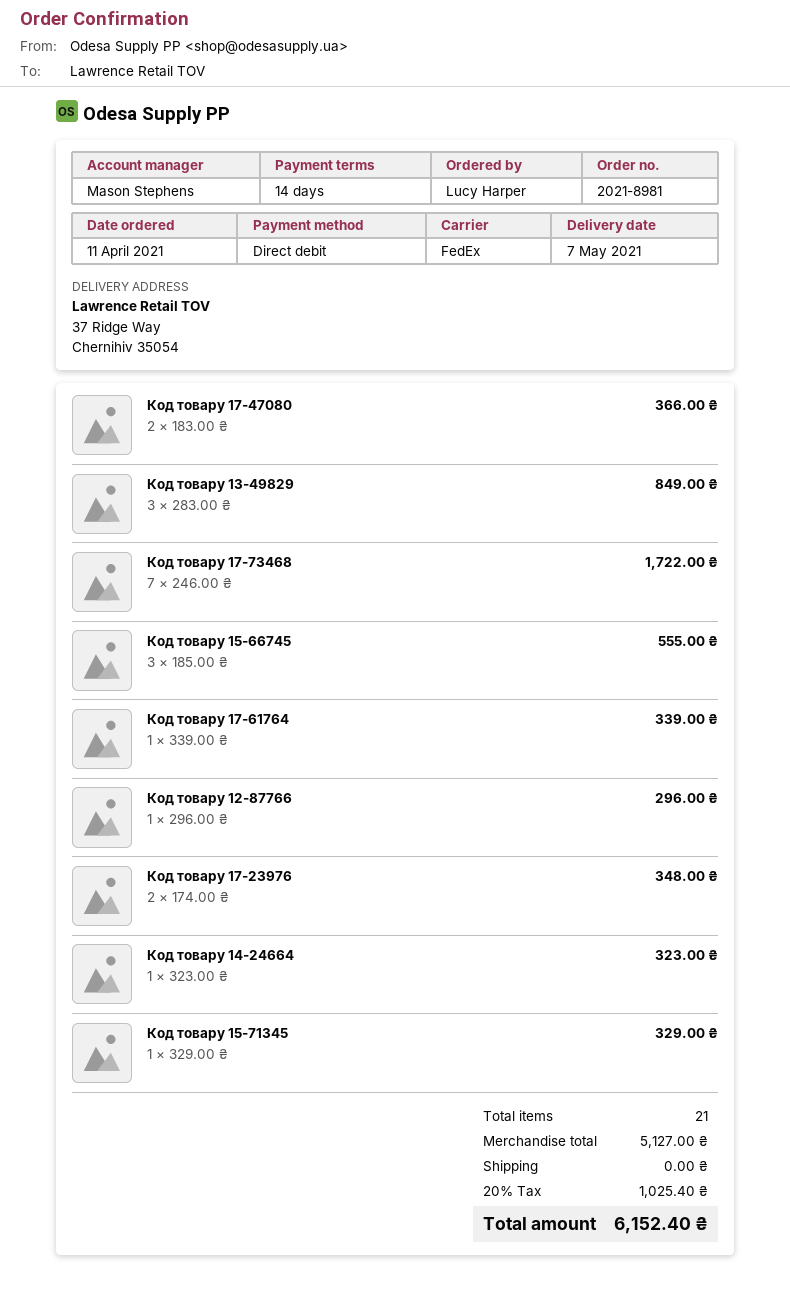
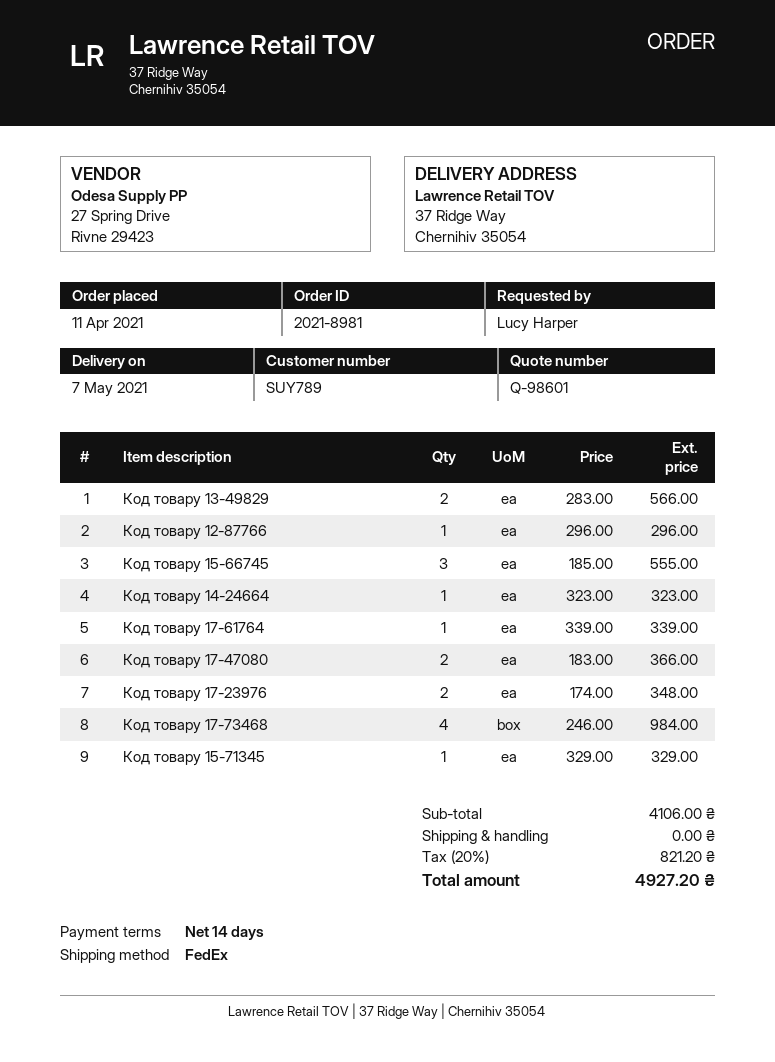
Код товару 13-49829: 3 x 283.00 = 849.00 -> 2 x 283.00 = 566.00
Код товару 17-73468: 7 x 246.00 = 1722.00 -> 4 x 246.00 = 984.00
subtotal: 5127.00 -> 4106.00
tax: 20% = 1025.40 -> 20% = 821.20
total: 6152.40 -> 4927.20

